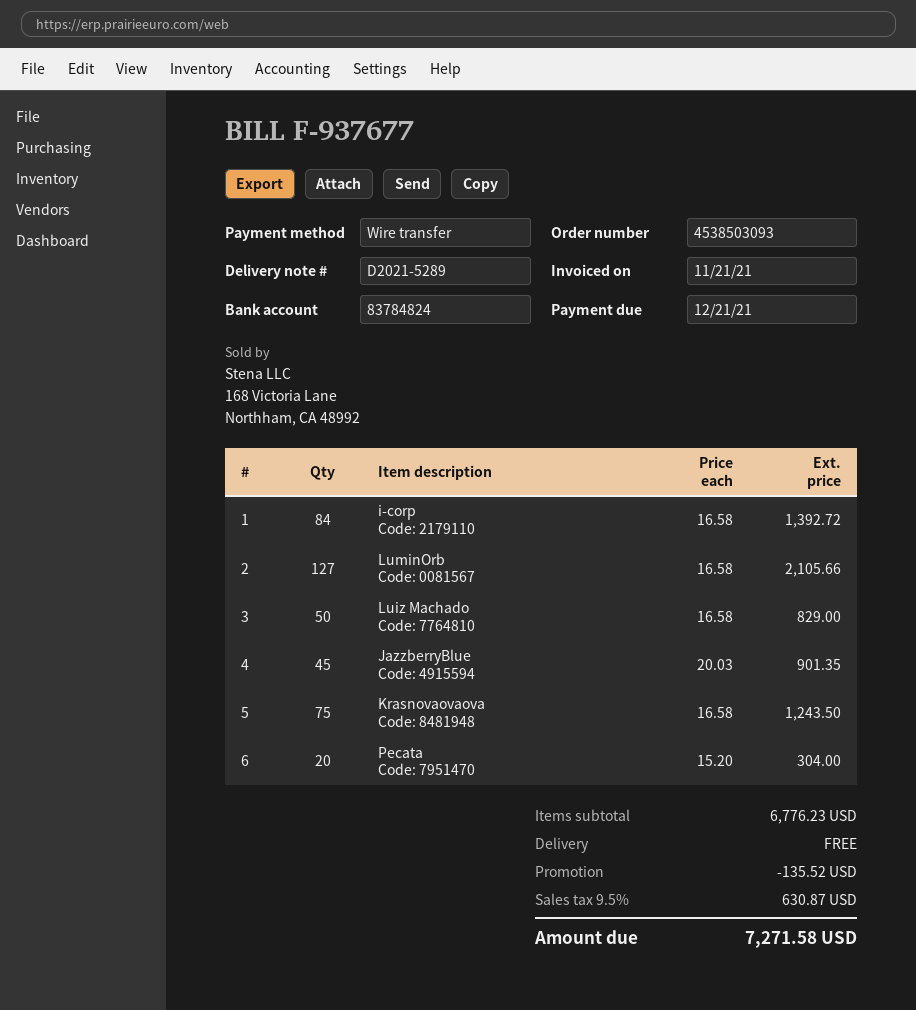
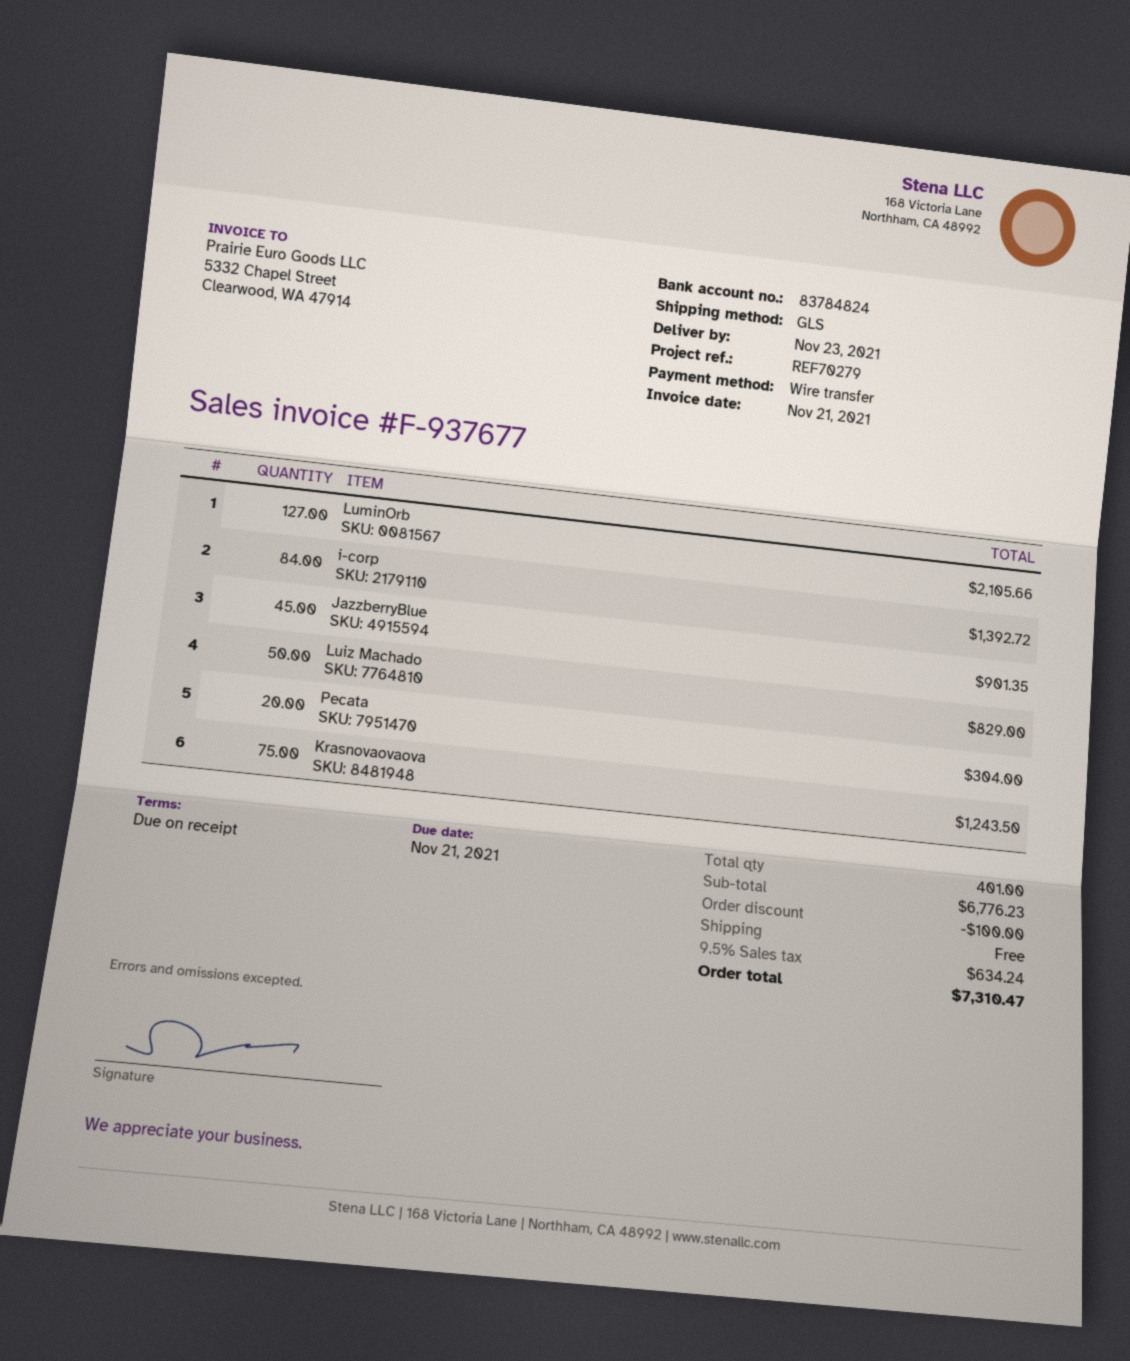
due date: 2021-12-21 -> 2021-11-21
discount: 135.52 -> 100.00
tax: 9.5% = 630.87 -> 9.5% = 634.24
total: 7271.58 -> 7310.47

